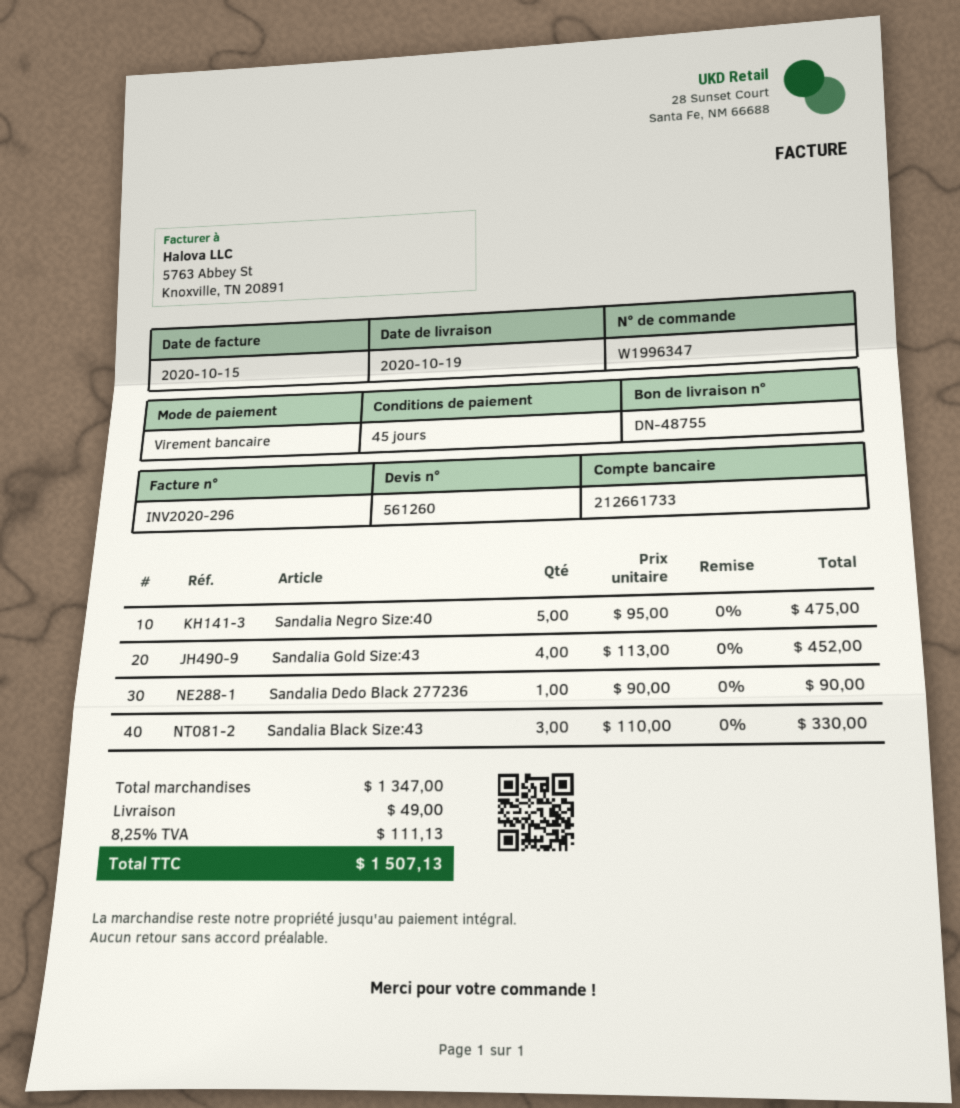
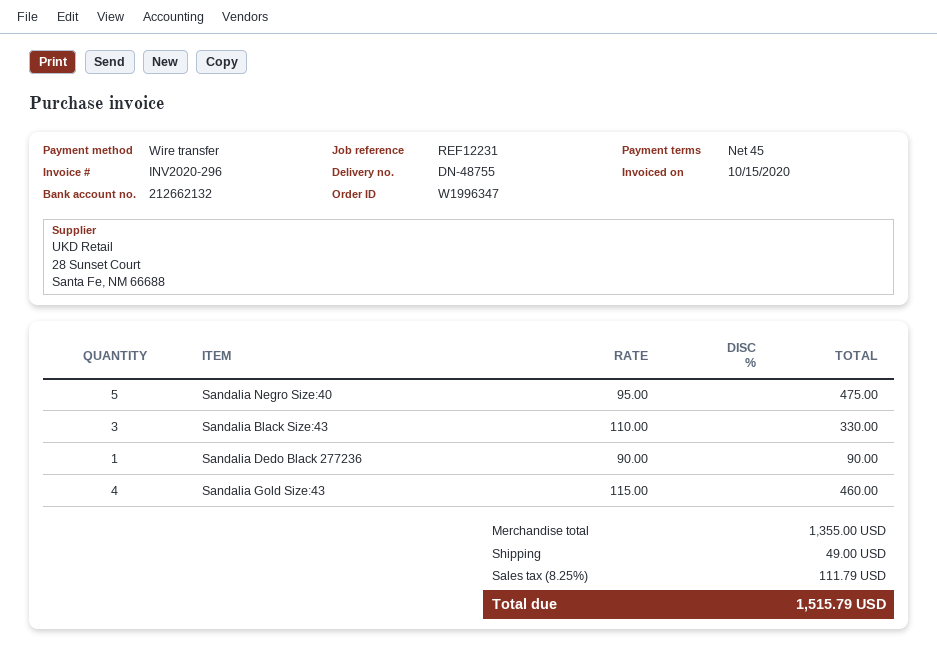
bank account: 212661733 -> 212662132
Sandalia Gold Size:43: 4 x 113.00 = 452.00 -> 4 x 115.00 = 460.00
subtotal: 1347.00 -> 1355.00
tax: 8.25% = 111.13 -> 8.25% = 111.79
total: 1507.13 -> 1515.79

